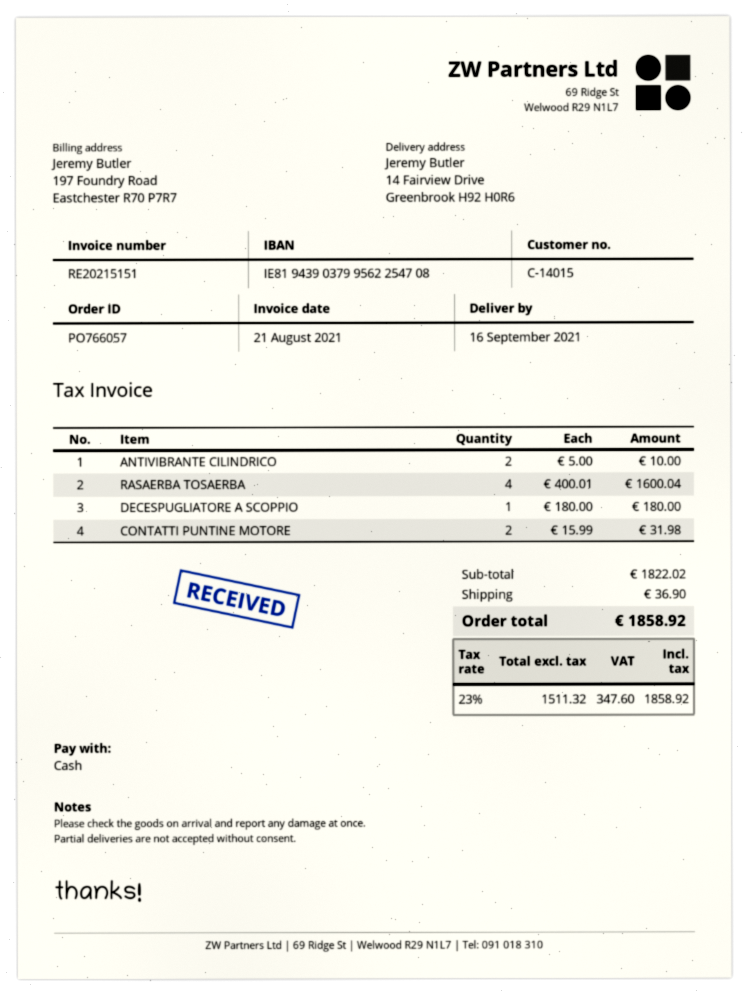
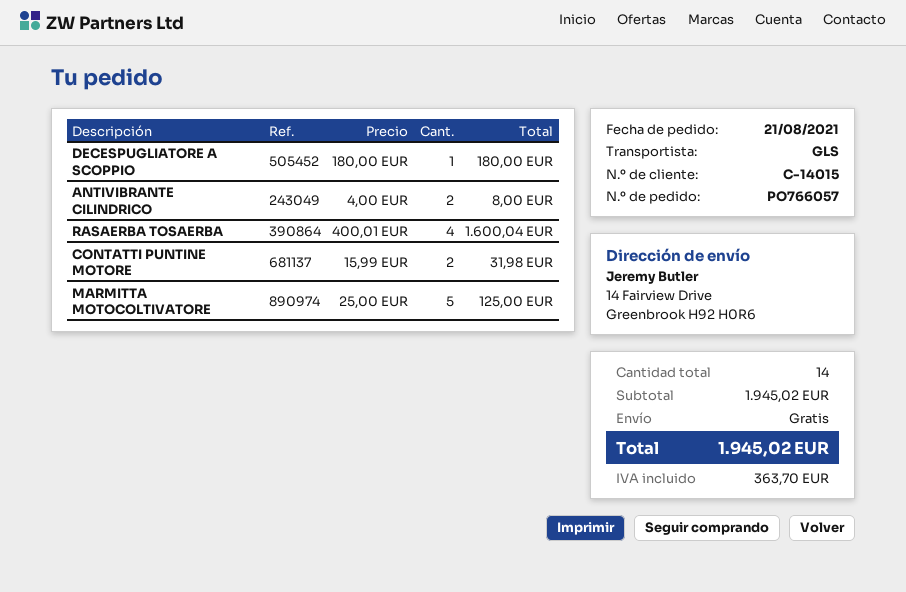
ANTIVIBRANTE CILINDRICO: 2 x 5.00 = 10.00 -> 2 x 4.00 = 8.00
MARMITTA MOTOCOLTIVATORE: none -> 5 x 25.00 = 125.00
subtotal: 1822.02 -> 1945.02
shipping: 36.90 -> 0.00
tax: 347.60 -> 363.70
total: 1858.92 -> 1945.02

